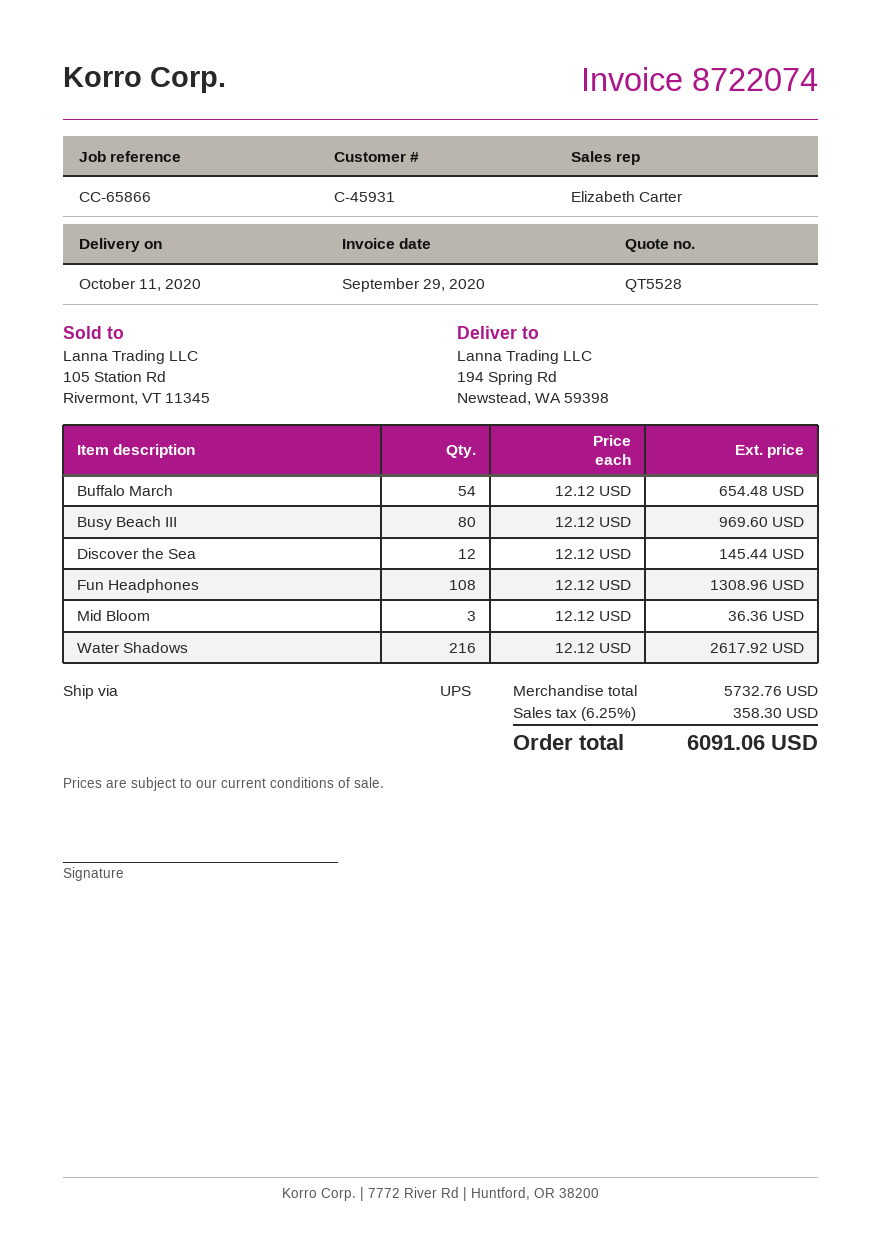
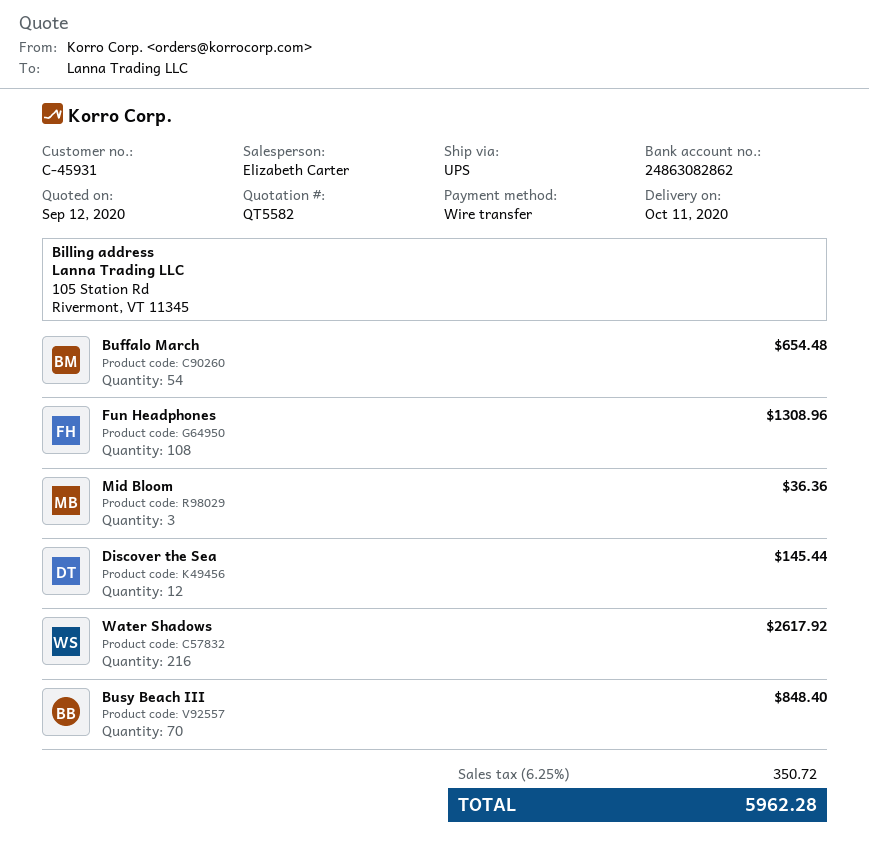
quote number: QT5528 -> QT5582
Busy Beach III: 80 for 969.60 -> 70 for 848.40
tax: 6.25% = 358.30 -> 6.25% = 350.72
total: 6091.06 -> 5962.28

